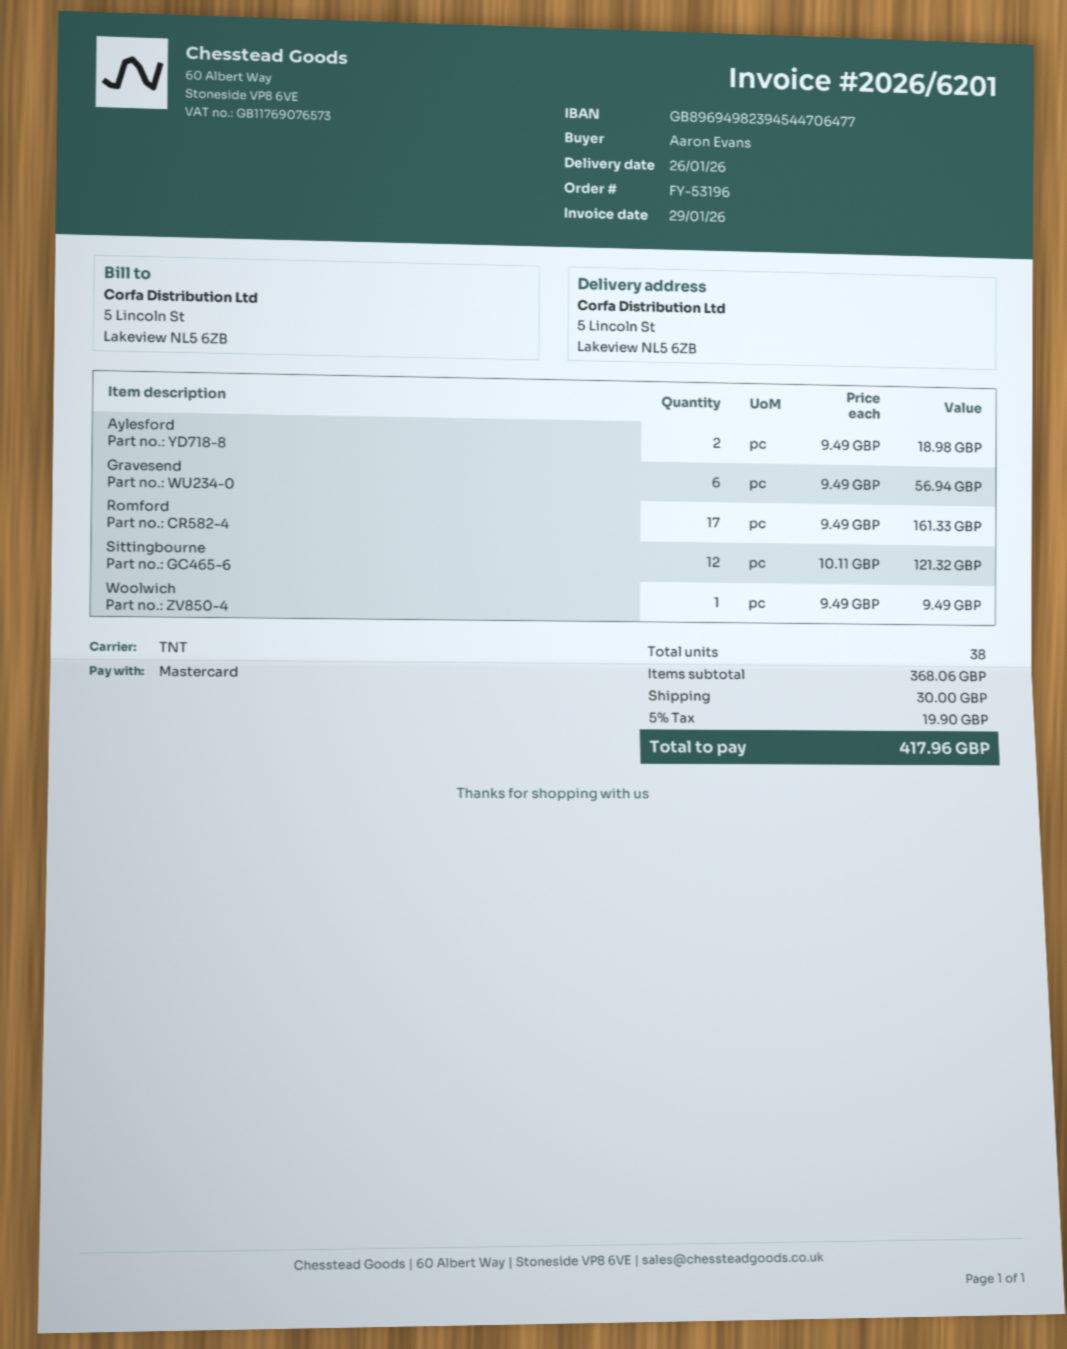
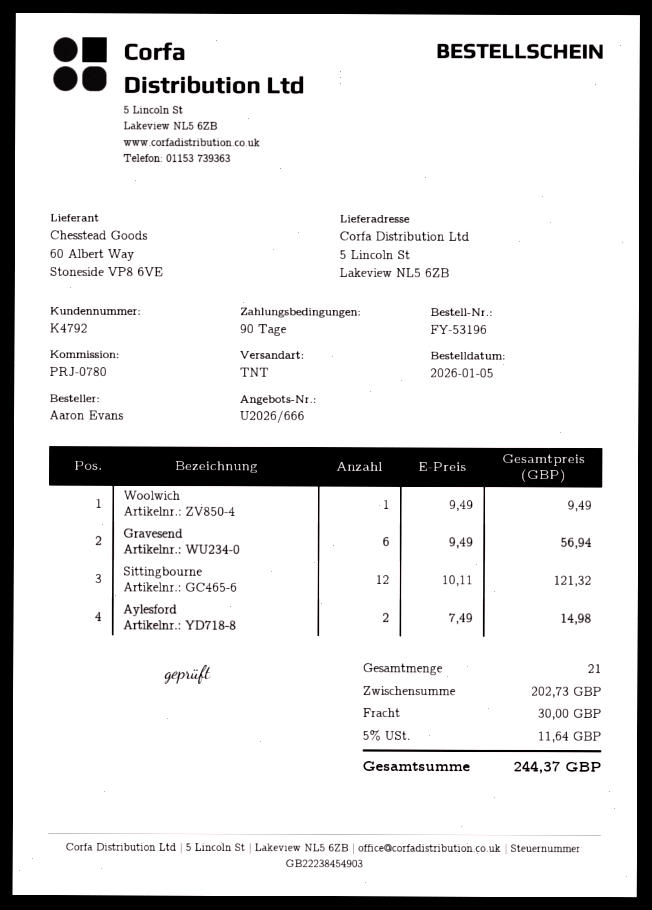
Aylesford: 2 x 9.49 = 18.98 -> 2 x 7.49 = 14.98
Romford: 17 x 9.49 = 161.33 -> none
total quantity: 38 -> 21
subtotal: 368.06 -> 202.73
tax: 5% = 19.90 -> 5% = 11.64
total: 417.96 -> 244.37

